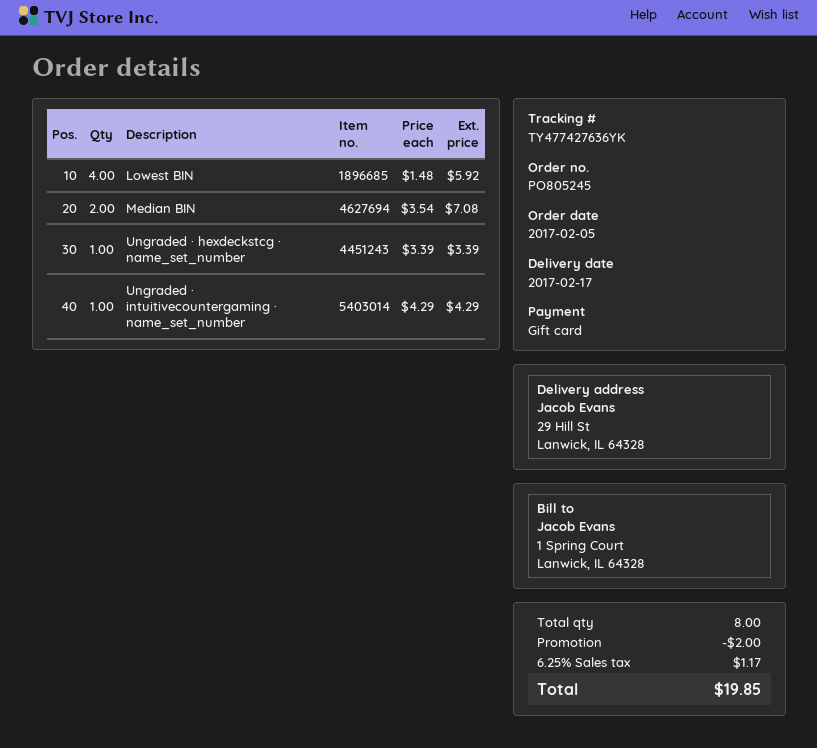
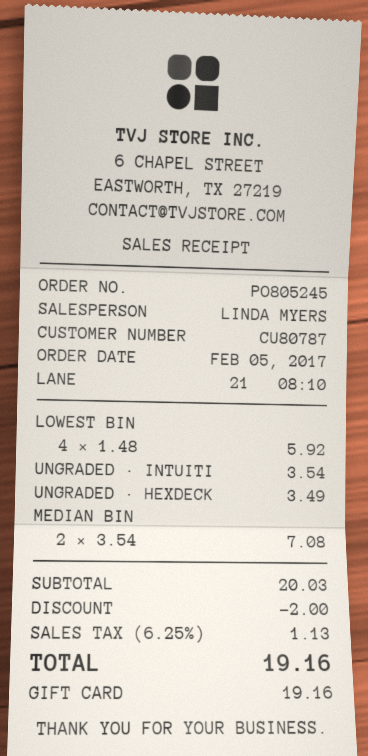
Ungraded · hexdeckstcg · name_set_number: 1 x 3.39 = 3.39 -> 1 x 3.49 = 3.49
Ungraded · intuitivecountergaming · name_set_number: 1 x 4.29 = 4.29 -> 1 x 3.54 = 3.54
tax: 6.25% = 1.17 -> 6.25% = 1.13
total: 19.85 -> 19.16

